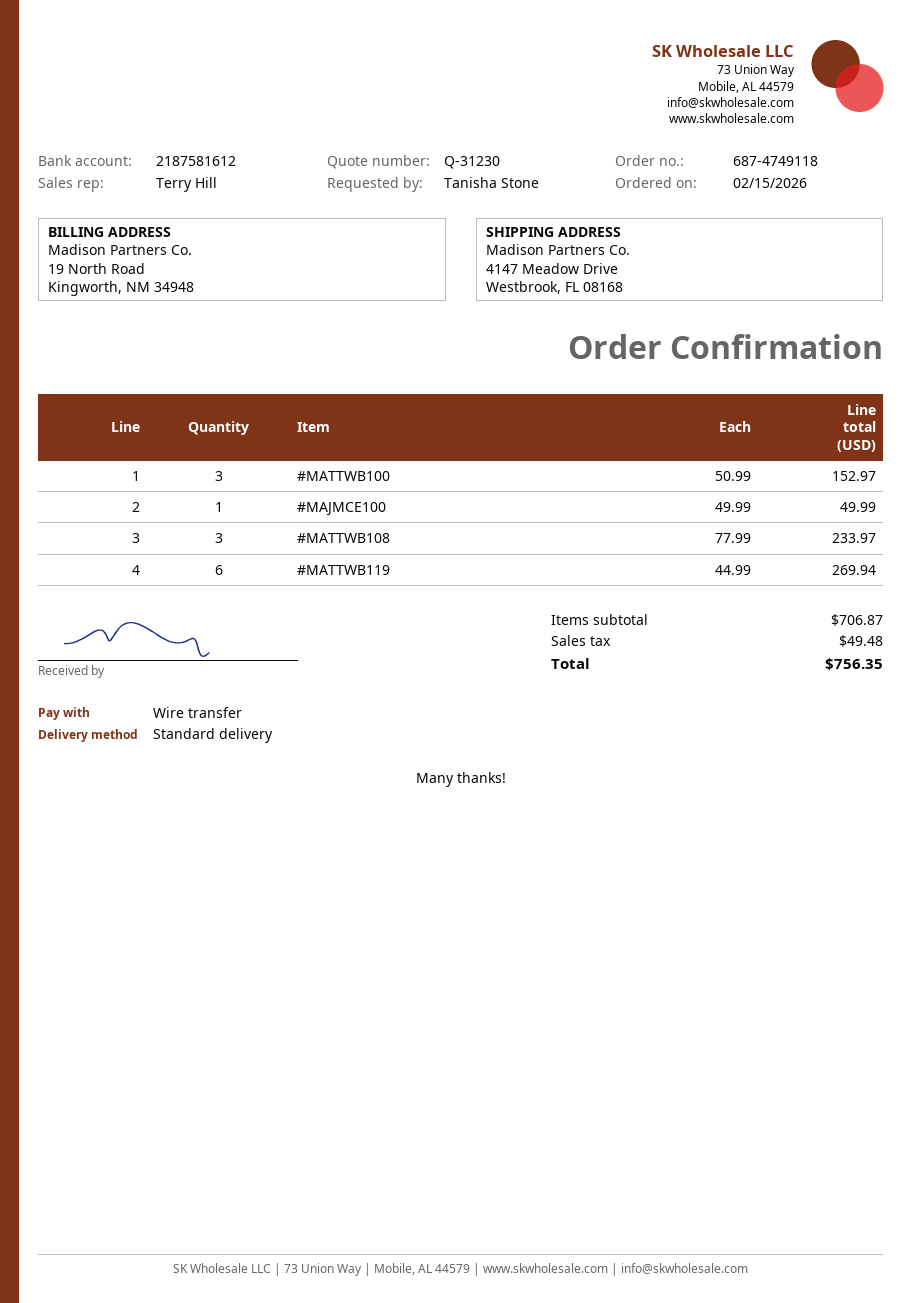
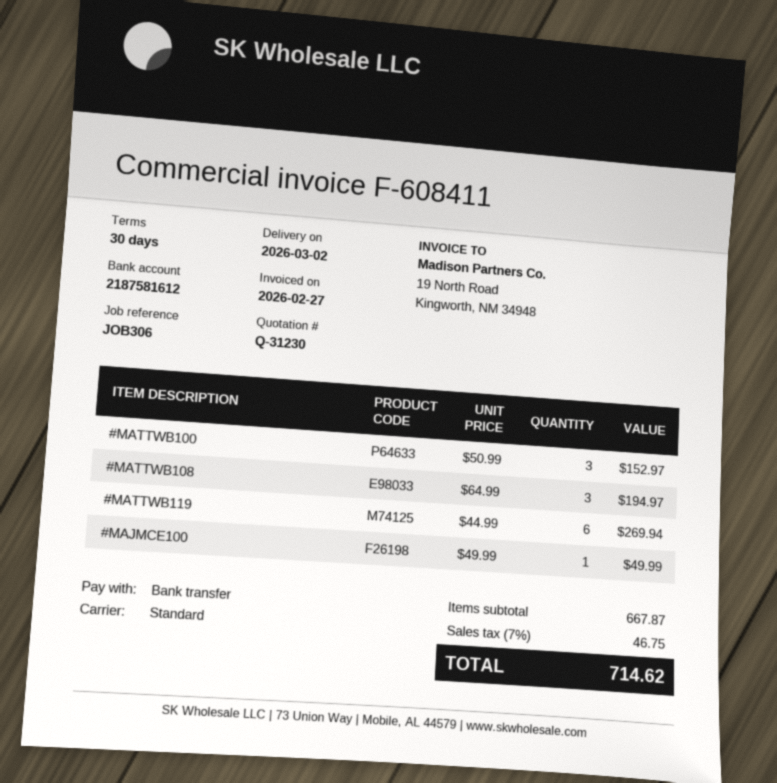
#MATTWB108: 3 x 77.99 = 233.97 -> 3 x 64.99 = 194.97
subtotal: 706.87 -> 667.87
tax: 49.48 -> 46.75
total: 756.35 -> 714.62

